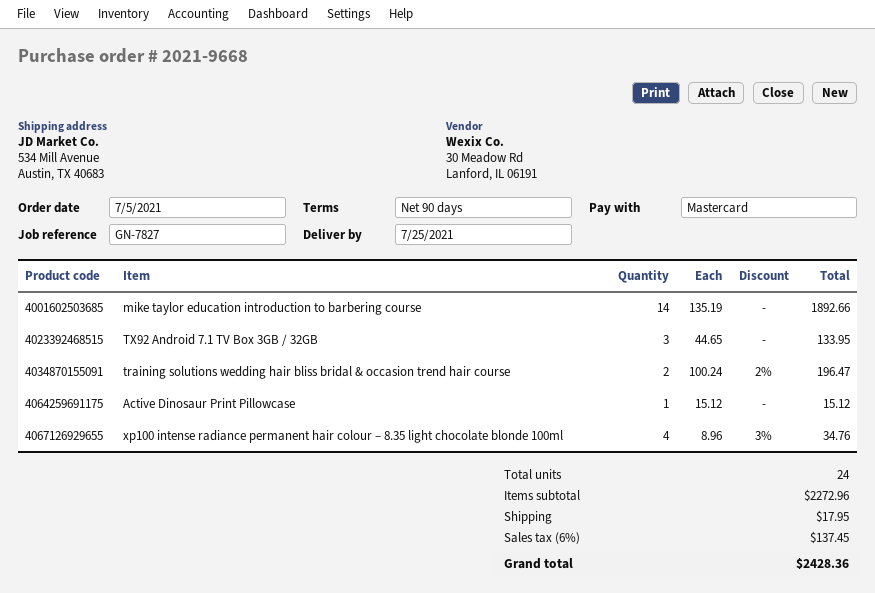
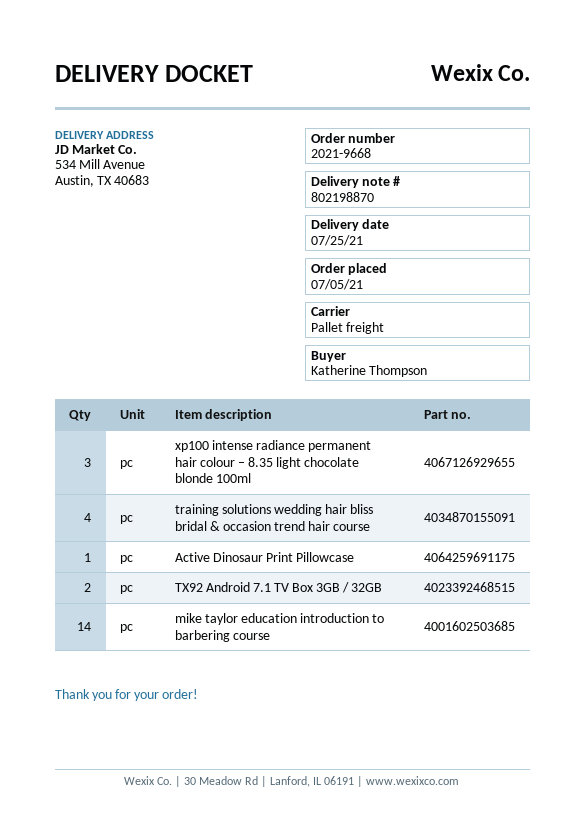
TX92 Android 7.1 TV Box 3GB / 32GB: 3 -> 2
training solutions wedding hair bliss bridal & occasion trend hair course: 2 -> 4
xp100 intense radiance permanent hair colour – 8.35 light chocolate blonde 100ml: 4 -> 3

